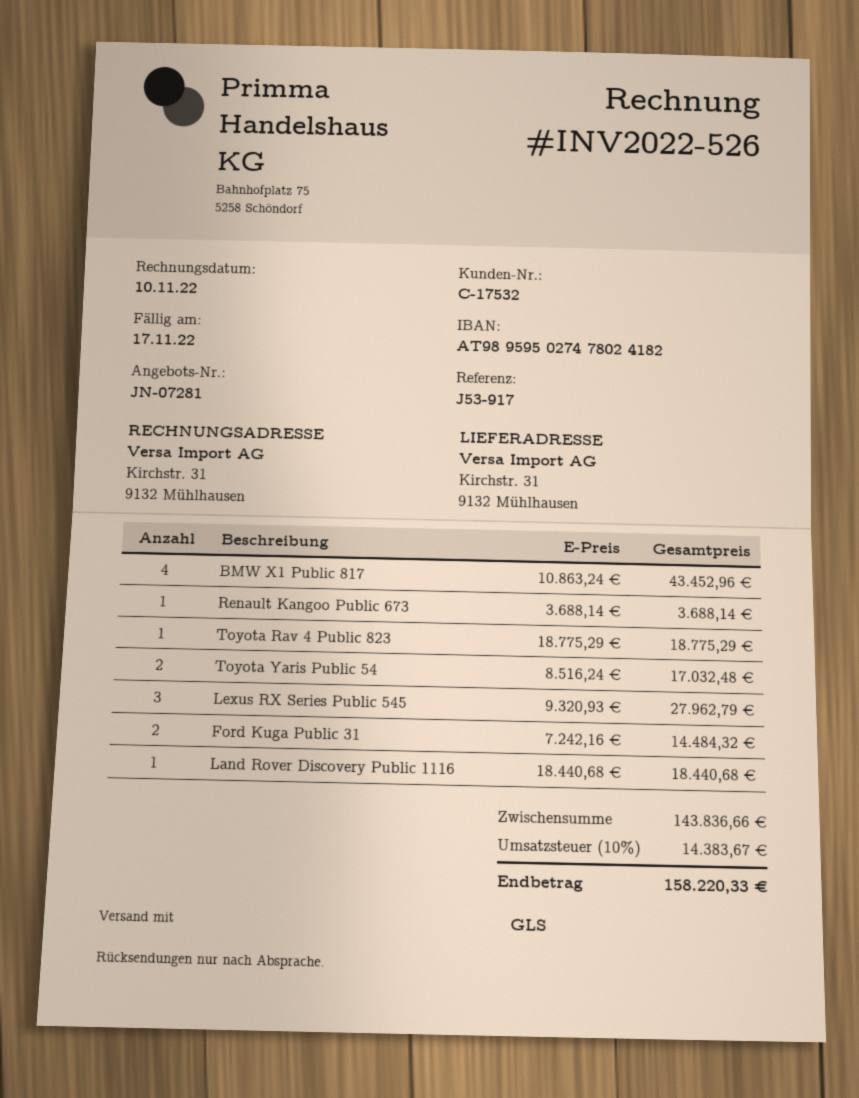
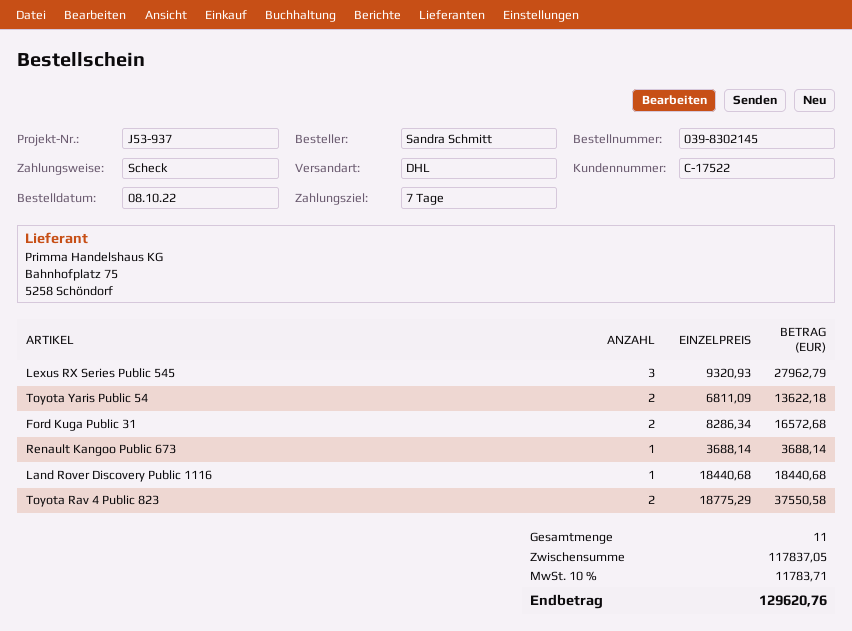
customer number: C-17532 -> C-17522
reference: J53-917 -> J53-937
shipping method: GLS -> DHL
BMW X1 Public 817: 4 x 10863.24 = 43452.96 -> none
Toyota Rav 4 Public 823: 1 x 18775.29 = 18775.29 -> 2 x 18775.29 = 37550.58
Toyota Yaris Public 54: 2 x 8516.24 = 17032.48 -> 2 x 6811.09 = 13622.18
Ford Kuga Public 31: 2 x 7242.16 = 14484.32 -> 2 x 8286.34 = 16572.68
subtotal: 143836.66 -> 117837.05
tax: 10% = 14383.67 -> 10% = 11783.71
total: 158220.33 -> 129620.76

